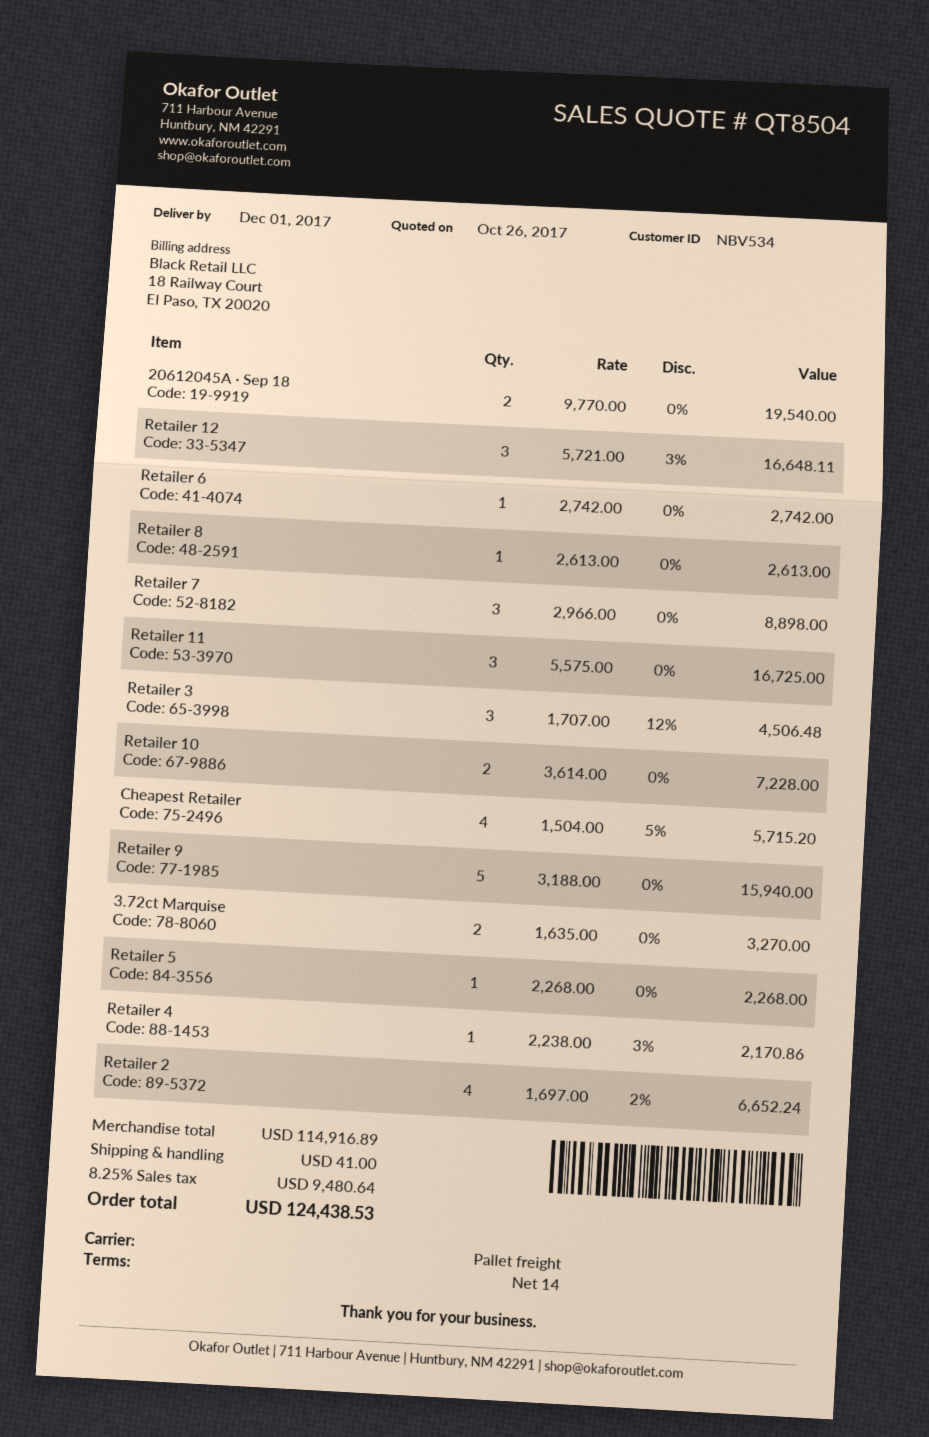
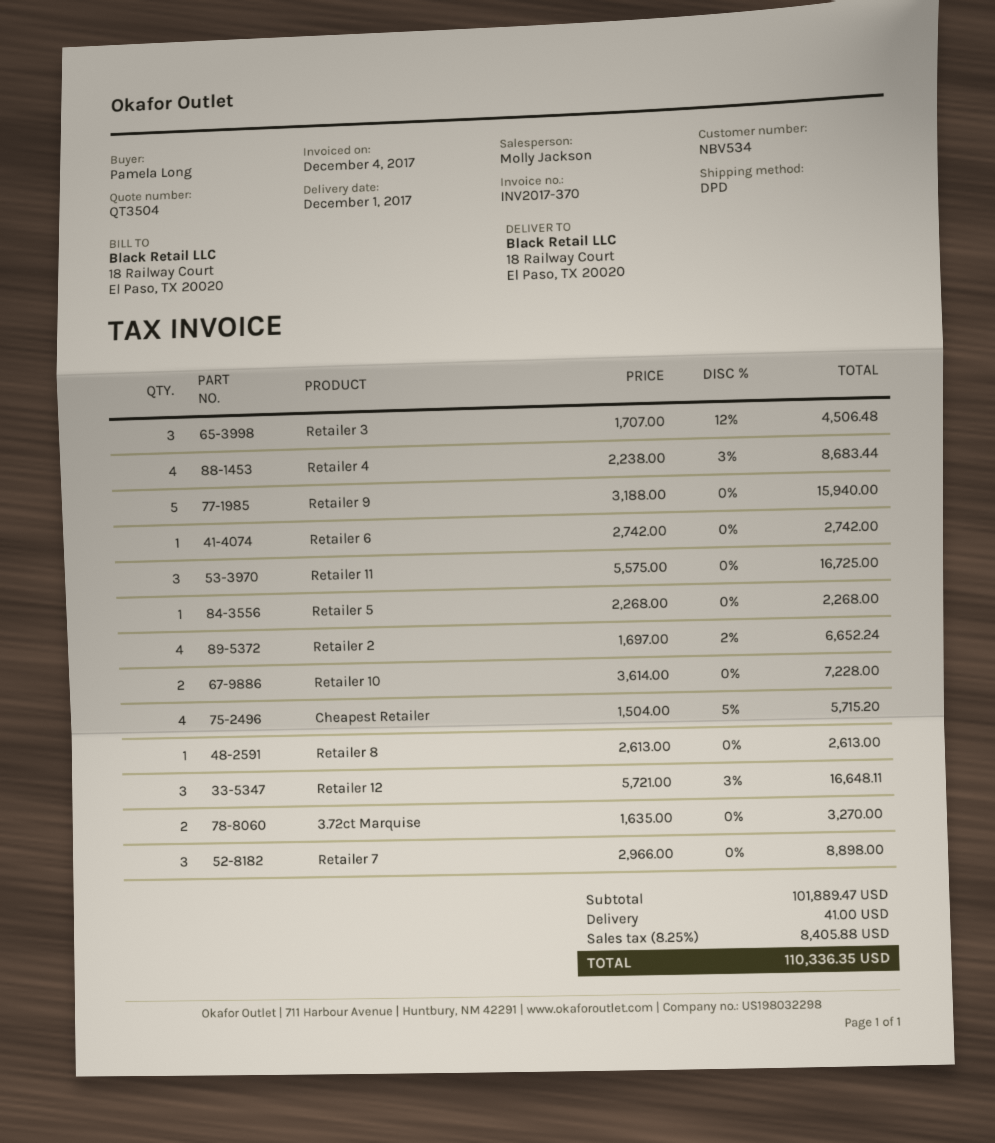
quote number: QT8504 -> QT3504
shipping method: pallet freight -> DPD
20612045A · Sep 18: 2 x 9770.00 = 19540.00 -> none
Retailer 4: 1 x 2238.00 - 3% = 2170.86 -> 4 x 2238.00 - 3% = 8683.44
subtotal: 114916.89 -> 101889.47
tax: 8.25% = 9480.64 -> 8.25% = 8405.88
total: 124438.53 -> 110336.35

